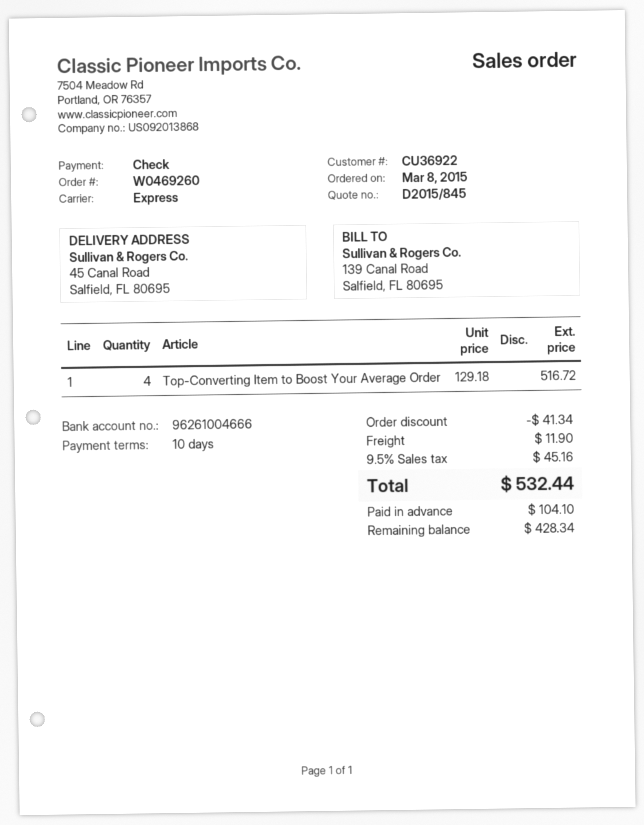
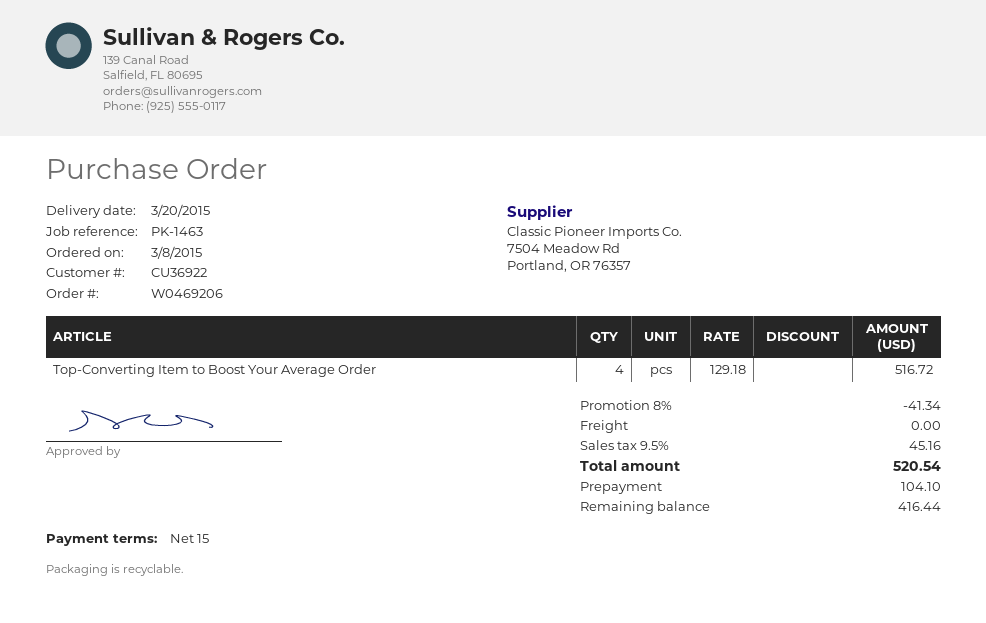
order number: W0469260 -> W0469206
payment terms: 10 days -> 15 days
shipping: 11.90 -> 0.00
total: 532.44 -> 520.54
balance: 428.34 -> 416.44

